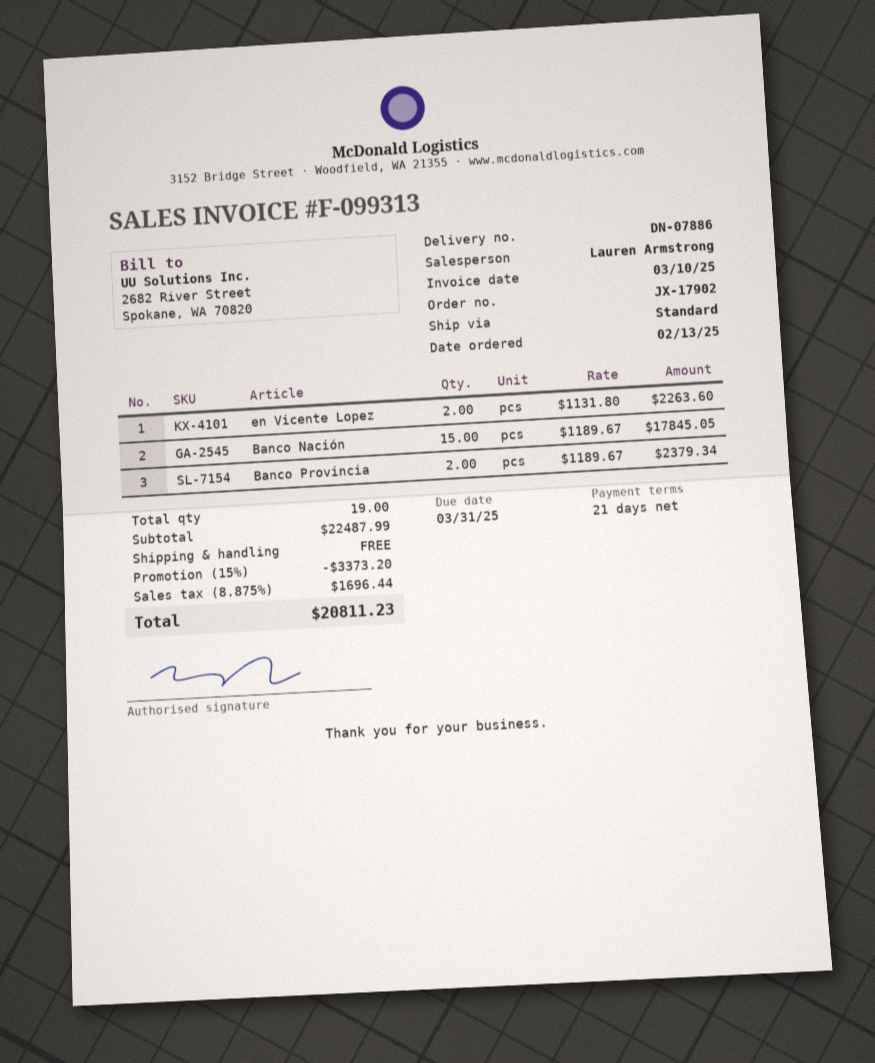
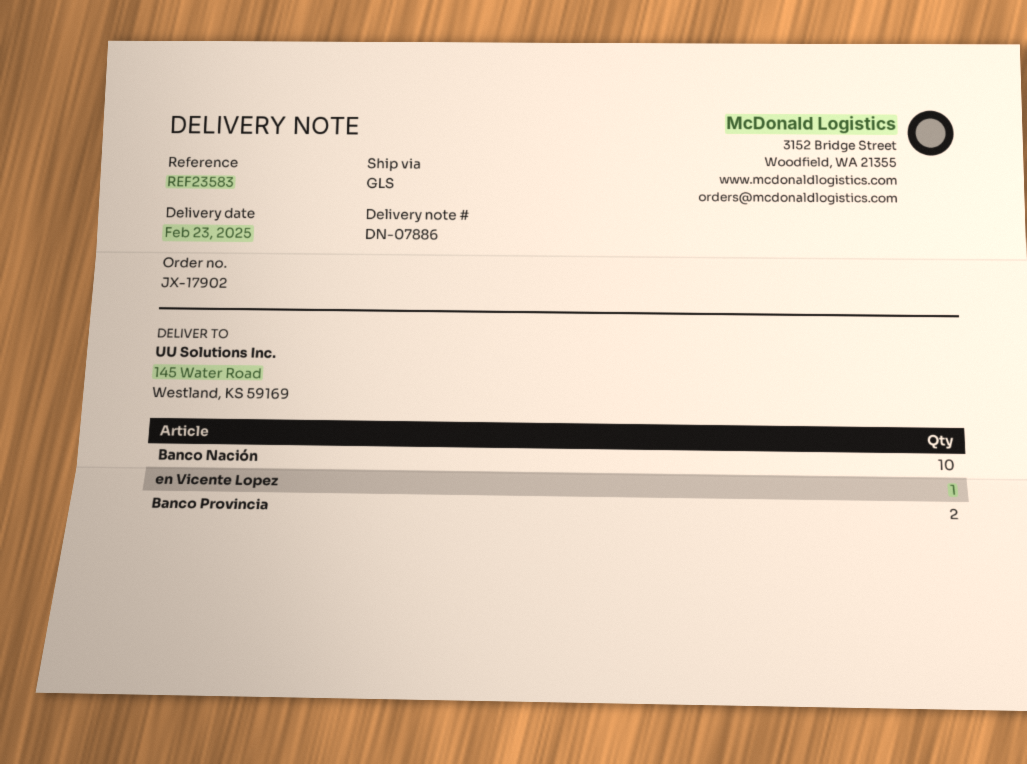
shipping method: standard -> GLS
en Vicente Lopez: 2 -> 1
Banco Nación: 15 -> 10

